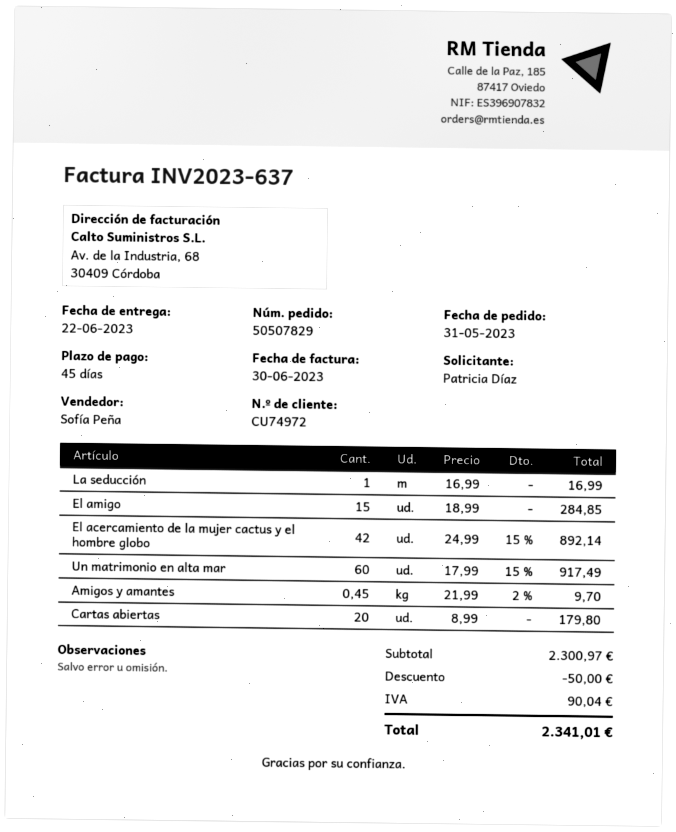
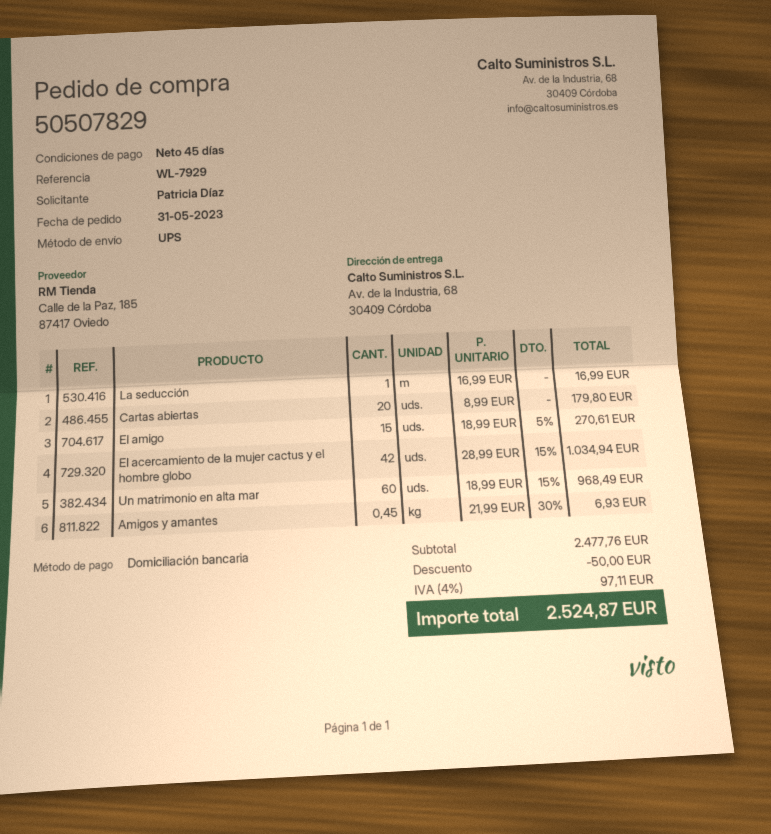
El amigo: 15 x 18.99 = 284.85 -> 15 x 18.99 - 5% = 270.61
El acercamiento de la mujer cactus y el hombre globo: 42 x 24.99 - 15% = 892.14 -> 42 x 28.99 - 15% = 1034.94
Un matrimonio en alta mar: 60 x 17.99 - 15% = 917.49 -> 60 x 18.99 - 15% = 968.49
Amigos y amantes: 0.45 x 21.99 - 2% = 9.70 -> 0.45 x 21.99 - 30% = 6.93
subtotal: 2300.97 -> 2477.76
tax: 90.04 -> 97.11
total: 2341.01 -> 2524.87

